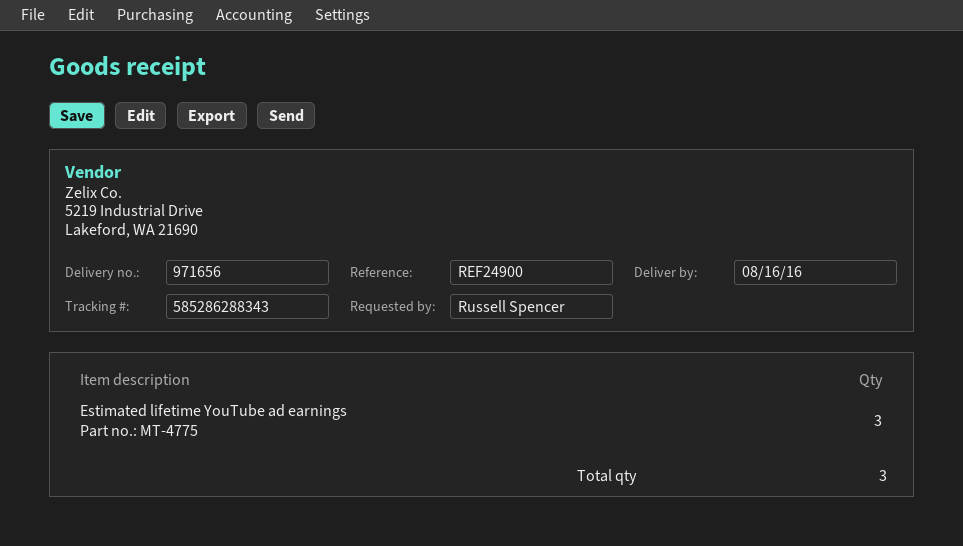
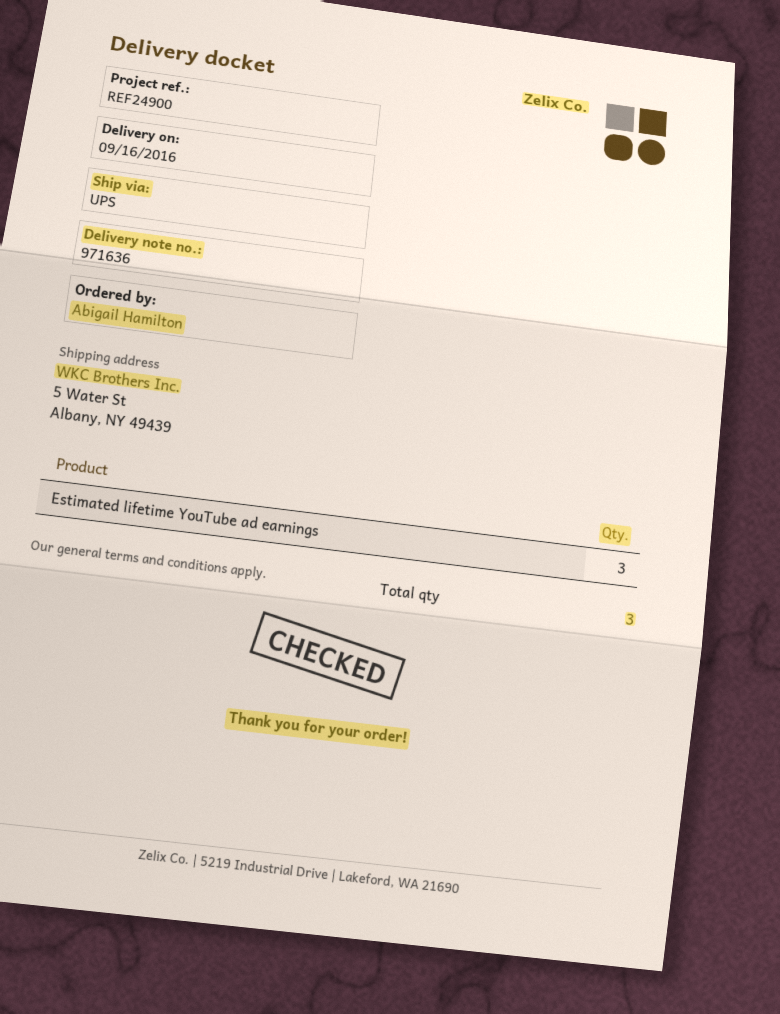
delivery note number: 971656 -> 971636
delivery date: 2016-08-16 -> 2016-09-16
ordered by: Russell Spencer -> Abigail Hamilton

